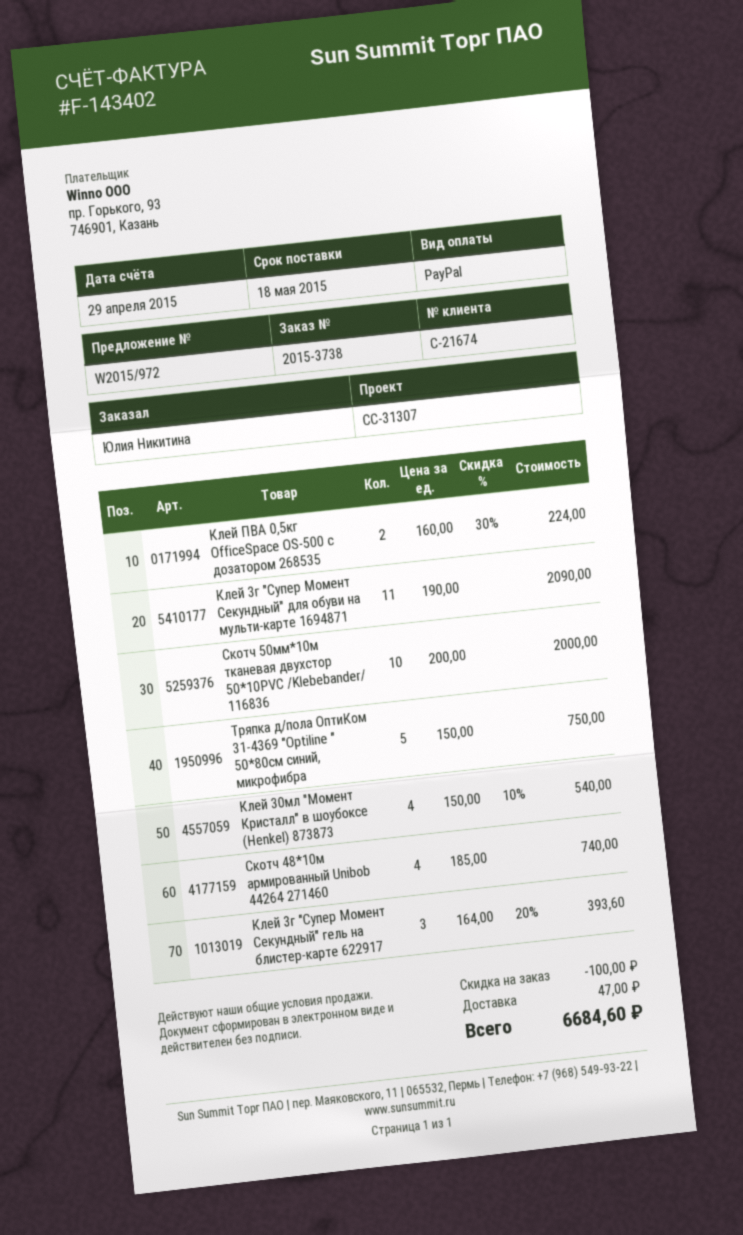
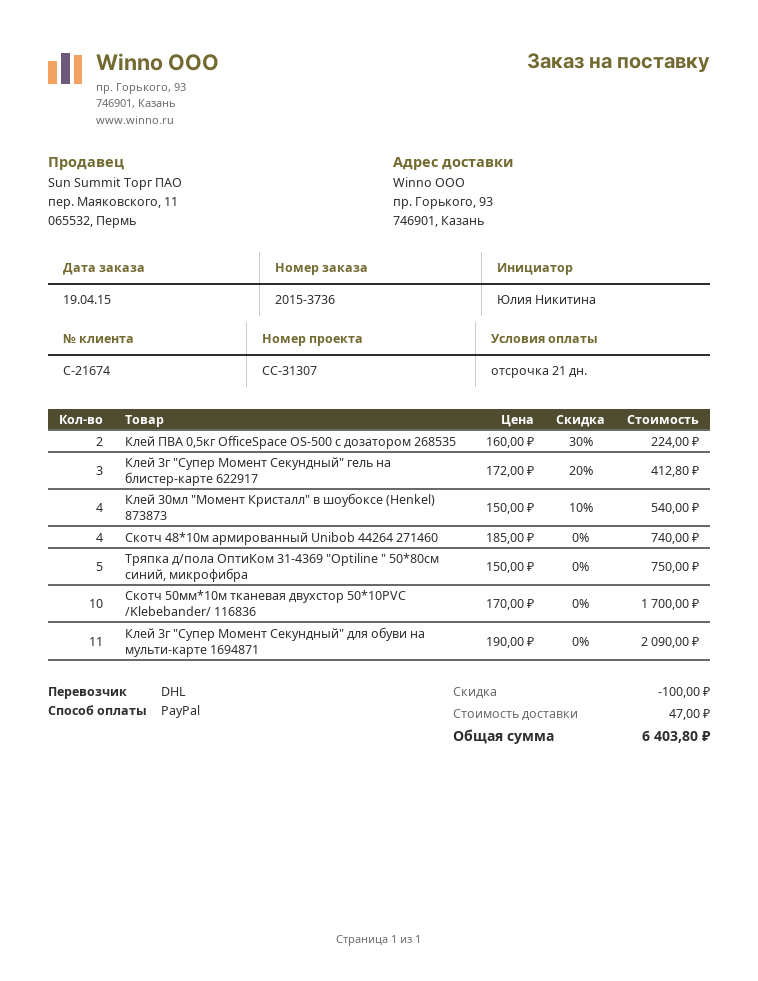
order number: 2015-3738 -> 2015-3736
Скотч 50мм*10м тканевая двухстор 50*10PVC /Klebebander/ 116836: 10 x 200.00 = 2000.00 -> 10 x 170.00 = 1700.00
Клей 3г "Супер Момент Секундный" гель на блистер-карте 622917: 3 x 164.00 - 20% = 393.60 -> 3 x 172.00 - 20% = 412.80
total: 6684.60 -> 6403.80

